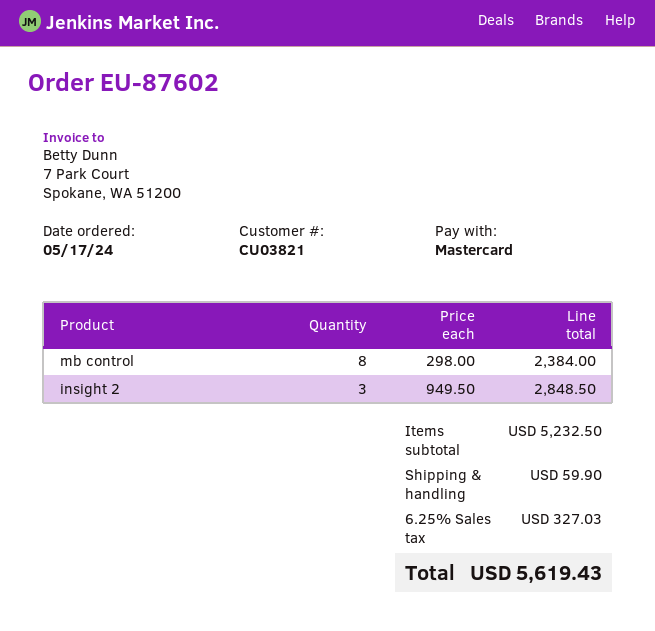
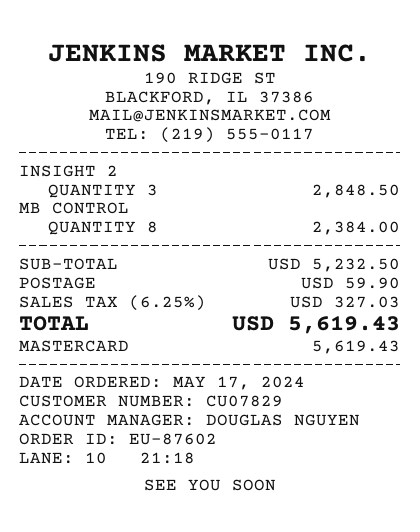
customer number: CU03821 -> CU07829

